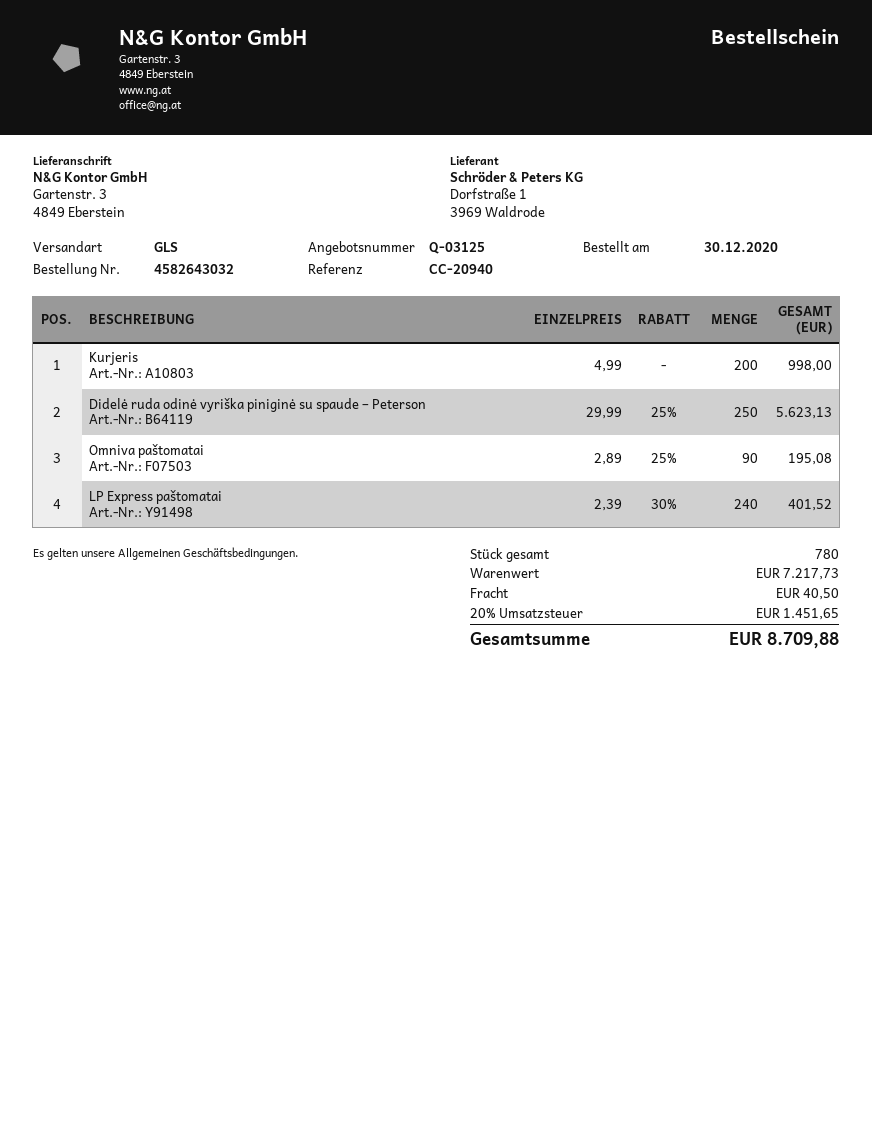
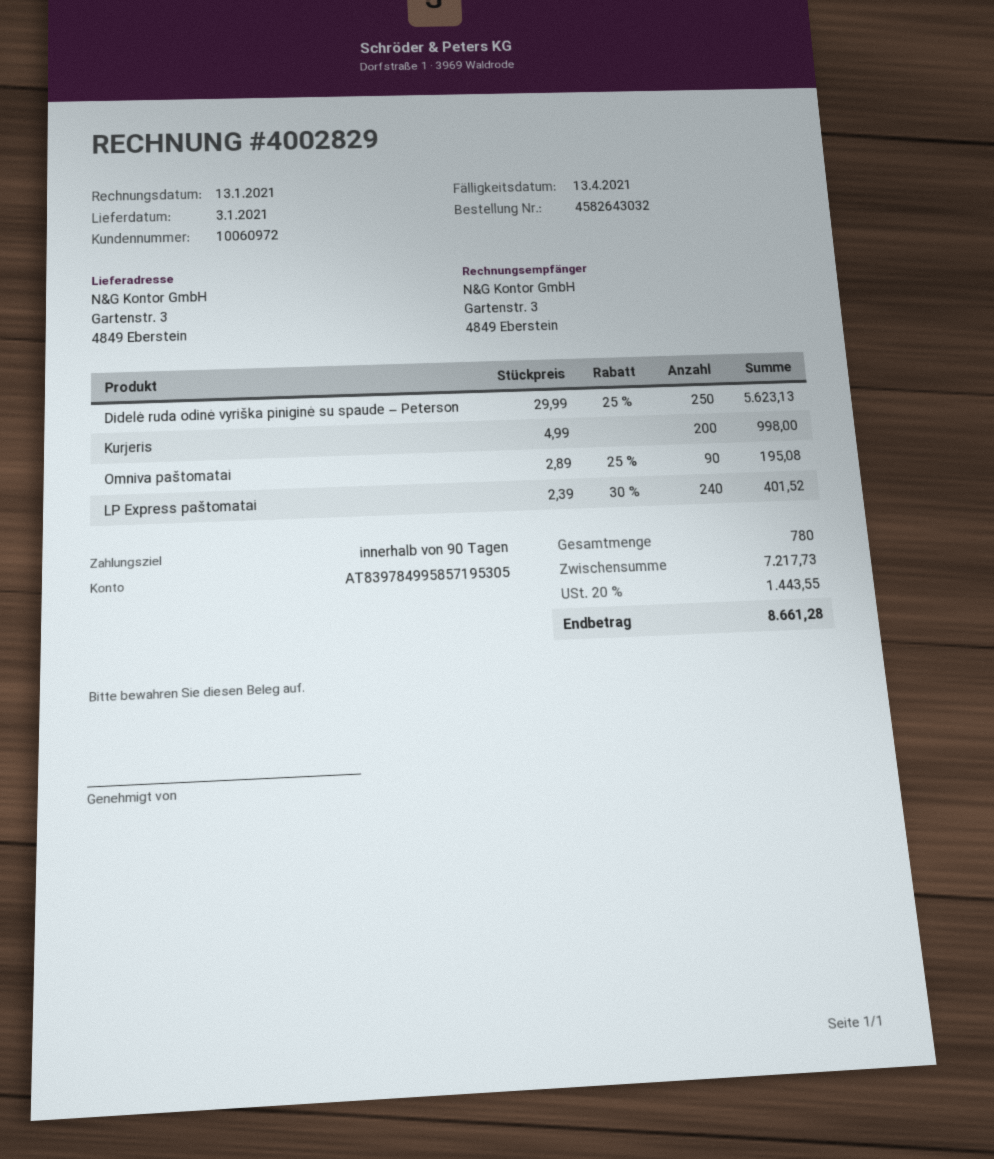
shipping: 40.50 -> none
tax: 20% = 1451.65 -> 20% = 1443.55
total: 8709.88 -> 8661.28

